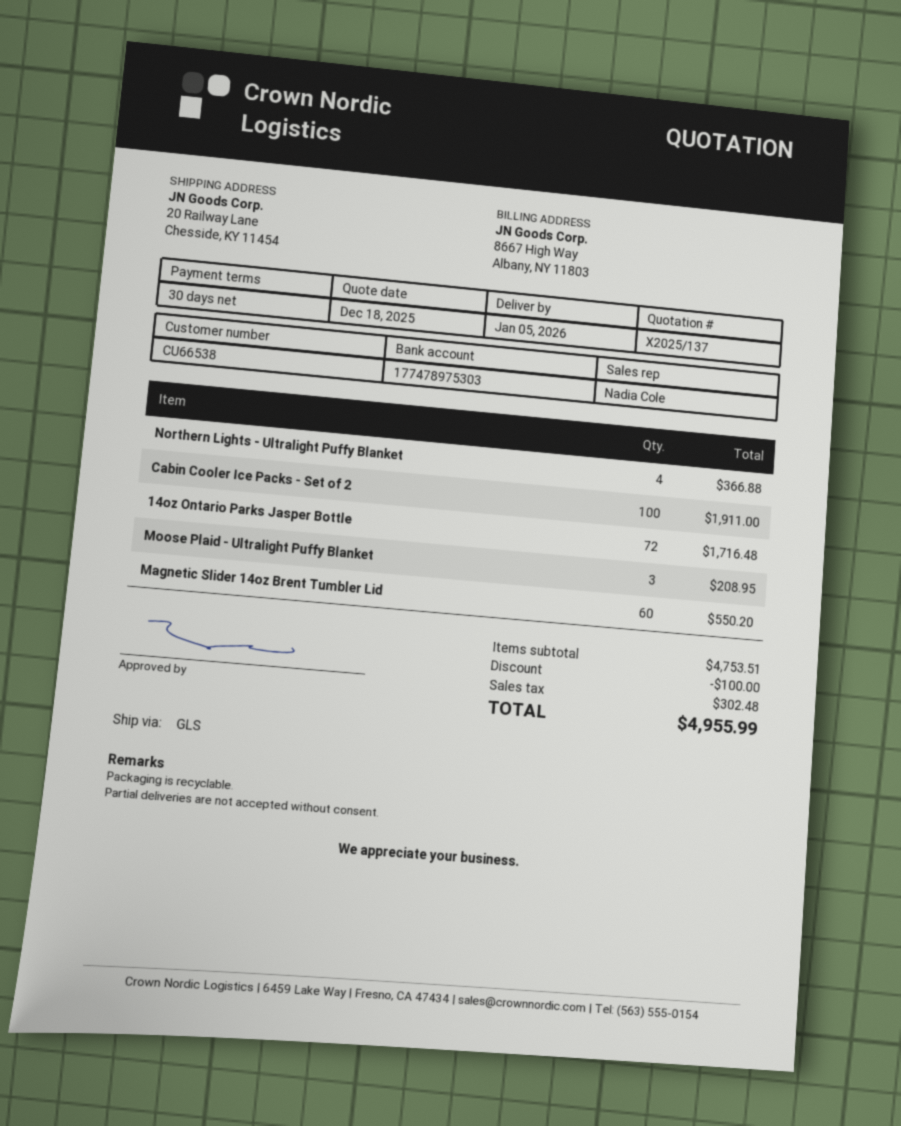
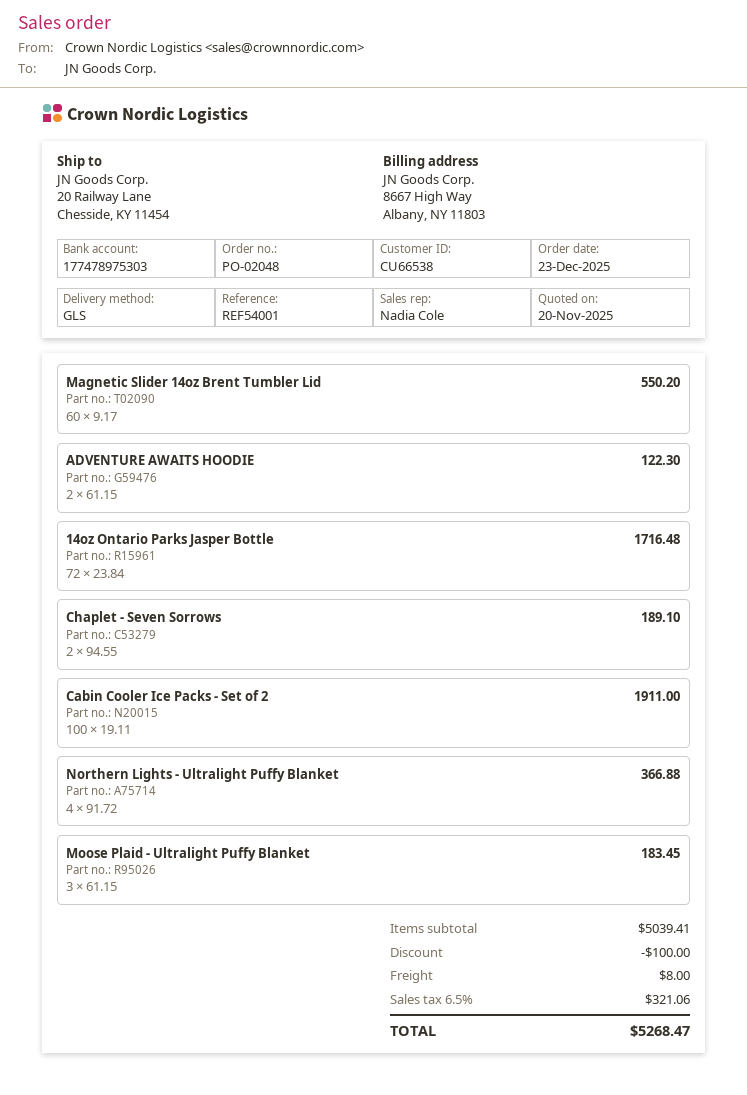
quote date: 2025-12-18 -> 2025-11-20
Moose Plaid - Ultralight Puffy Blanket: 3 for 208.95 -> 3 for 183.45
ADVENTURE AWAITS HOODIE: none -> 2 for 122.30
Chaplet - Seven Sorrows: none -> 2 for 189.10
subtotal: 4753.51 -> 5039.41
shipping: none -> 8.00
tax: 302.48 -> 321.06
total: 4955.99 -> 5268.47

